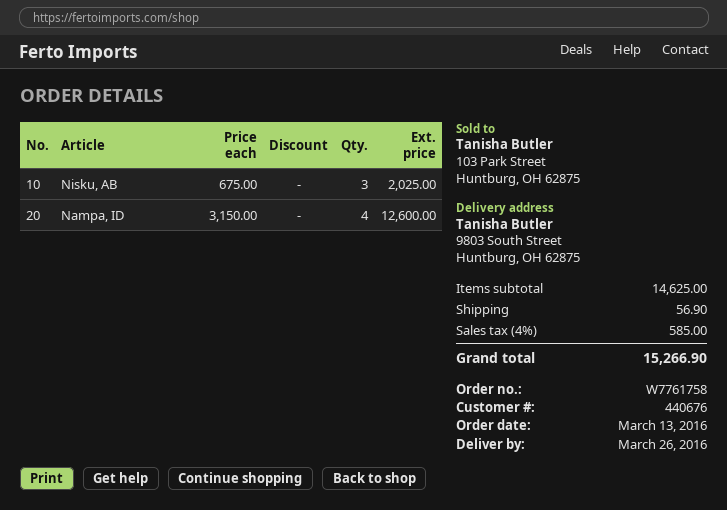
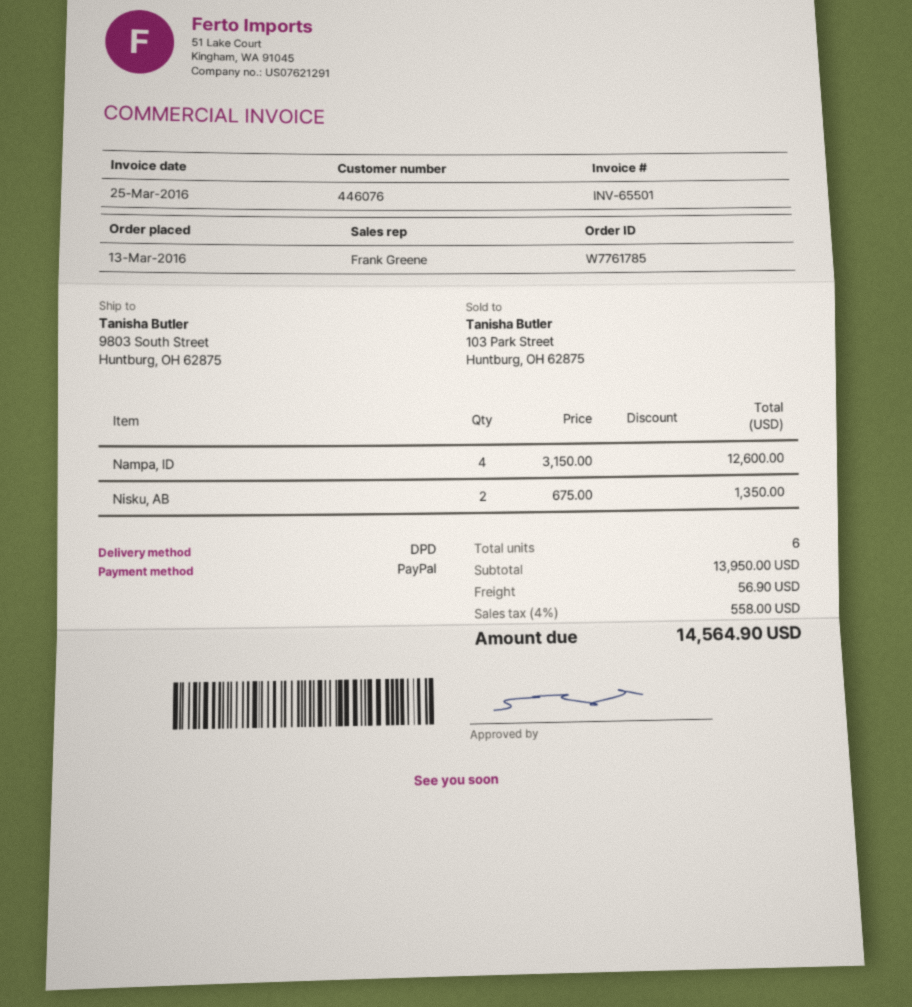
order number: W7761758 -> W7761785
customer number: 440676 -> 446076
Nisku, AB: 3 x 675.00 = 2025.00 -> 2 x 675.00 = 1350.00
subtotal: 14625.00 -> 13950.00
tax: 4% = 585.00 -> 4% = 558.00
total: 15266.90 -> 14564.90

